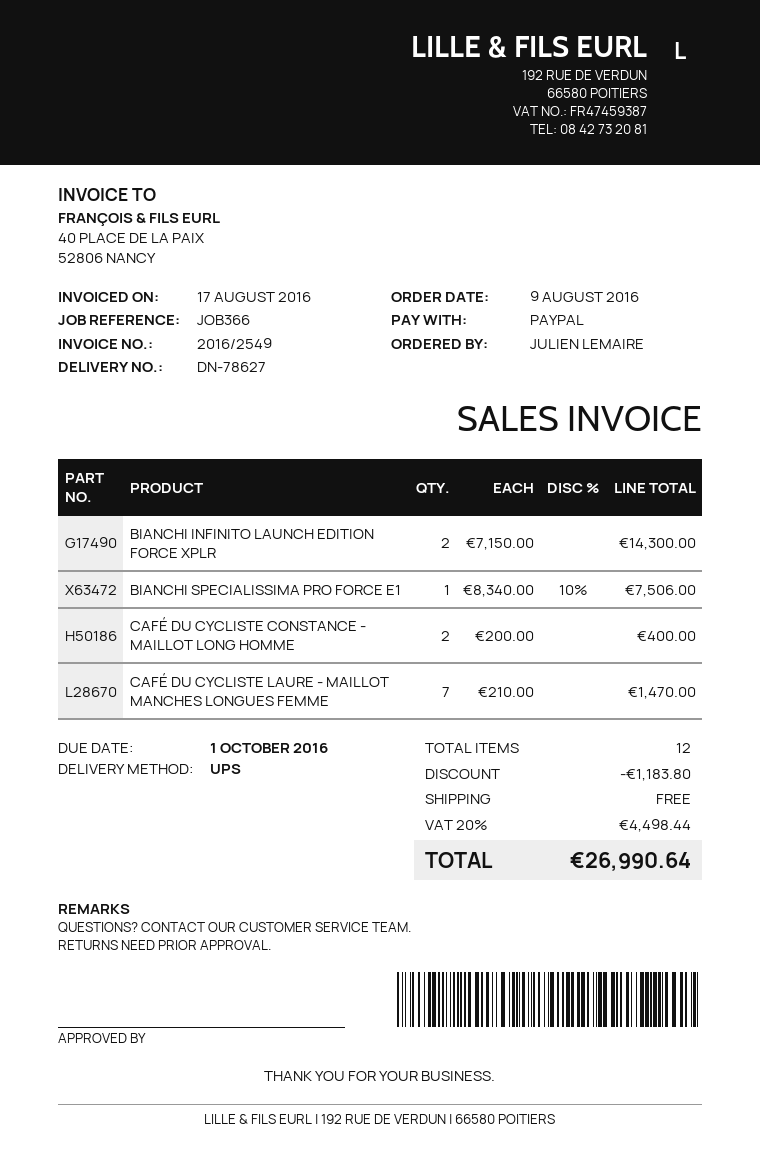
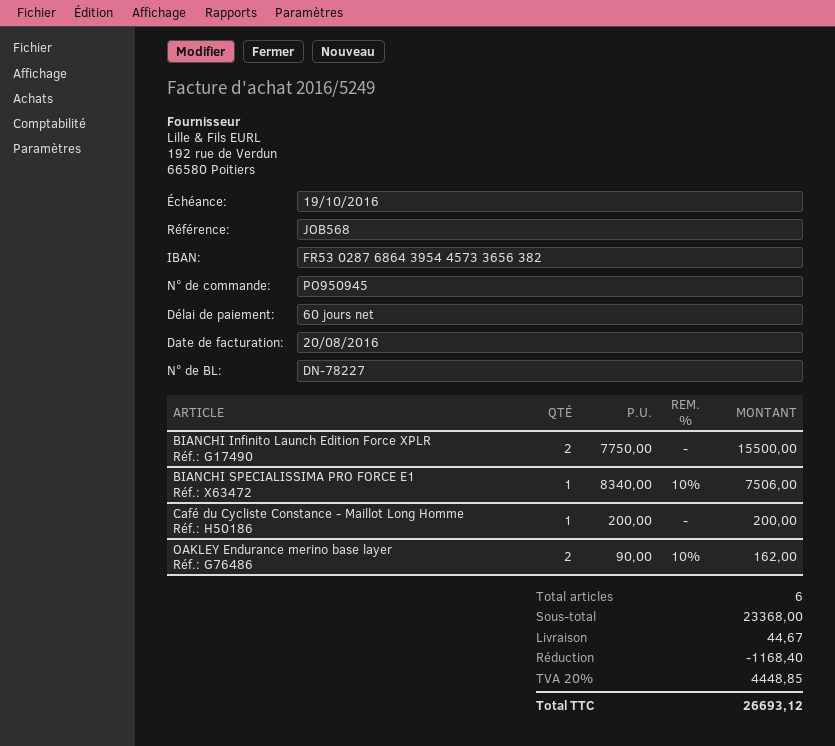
delivery note number: DN-78627 -> DN-78227
invoice number: 2016/2549 -> 2016/5249
invoice date: 2016-08-17 -> 2016-08-20
due date: 2016-10-01 -> 2016-10-19
reference: JOB366 -> JOB568
BIANCHI INFINITO LAUNCH EDITION FORCE XPLR: 2 x 7150.00 = 14300.00 -> 2 x 7750.00 = 15500.00
CAFÉ DU CYCLISTE CONSTANCE - MAILLOT LONG HOMME: 2 x 200.00 = 400.00 -> 1 x 200.00 = 200.00
CAFÉ DU CYCLISTE LAURE - MAILLOT MANCHES LONGUES FEMME: 7 x 210.00 = 1470.00 -> none
OAKLEY Endurance merino base layer: none -> 2 x 90.00 - 10% = 162.00
total quantity: 12 -> 6
discount: 1183.80 -> 1168.40
shipping: 0.00 -> 44.67
tax: 20% = 4498.44 -> 20% = 4448.85
total: 26990.64 -> 26693.12

